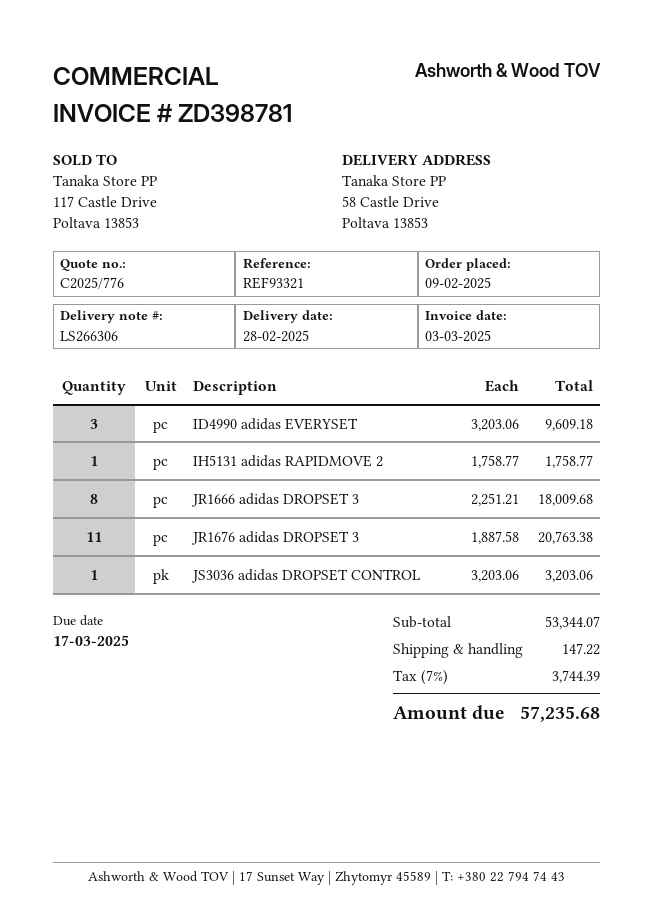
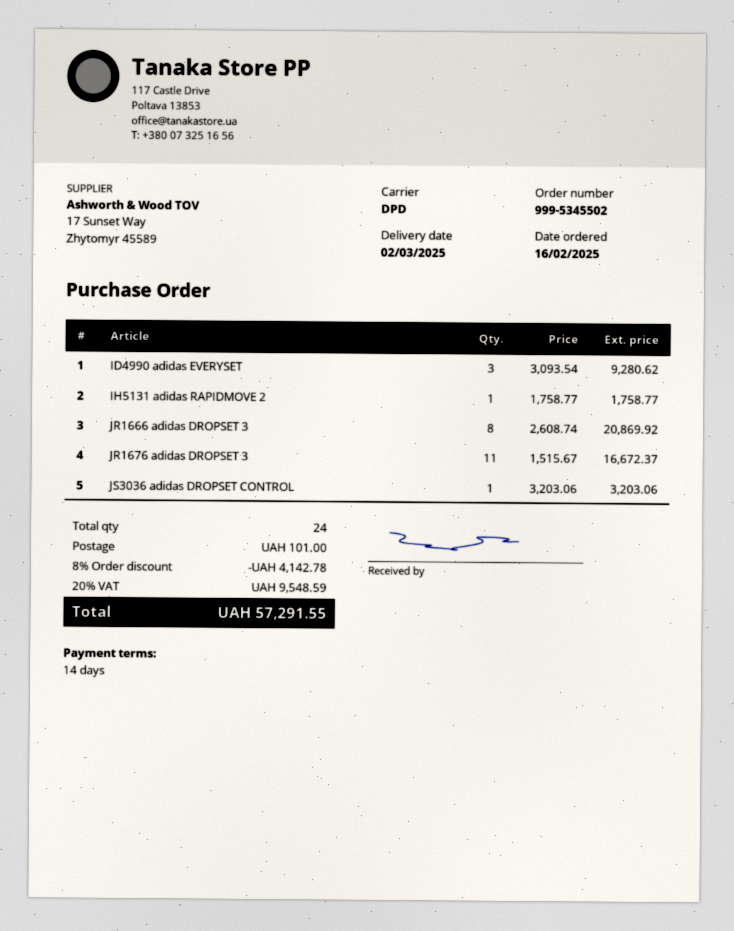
order date: 2025-02-09 -> 2025-02-16
delivery date: 2025-02-28 -> 2025-03-02
ID4990 adidas EVERYSET: 3 x 3203.06 = 9609.18 -> 3 x 3093.54 = 9280.62
JR1666 adidas DROPSET 3: 8 x 2251.21 = 18009.68 -> 8 x 2608.74 = 20869.92
JR1676 adidas DROPSET 3: 11 x 1887.58 = 20763.38 -> 11 x 1515.67 = 16672.37
discount: none -> 8% = 4142.78
shipping: 147.22 -> 101.00
tax: 7% = 3744.39 -> 20% = 9548.59
total: 57235.68 -> 57291.55

